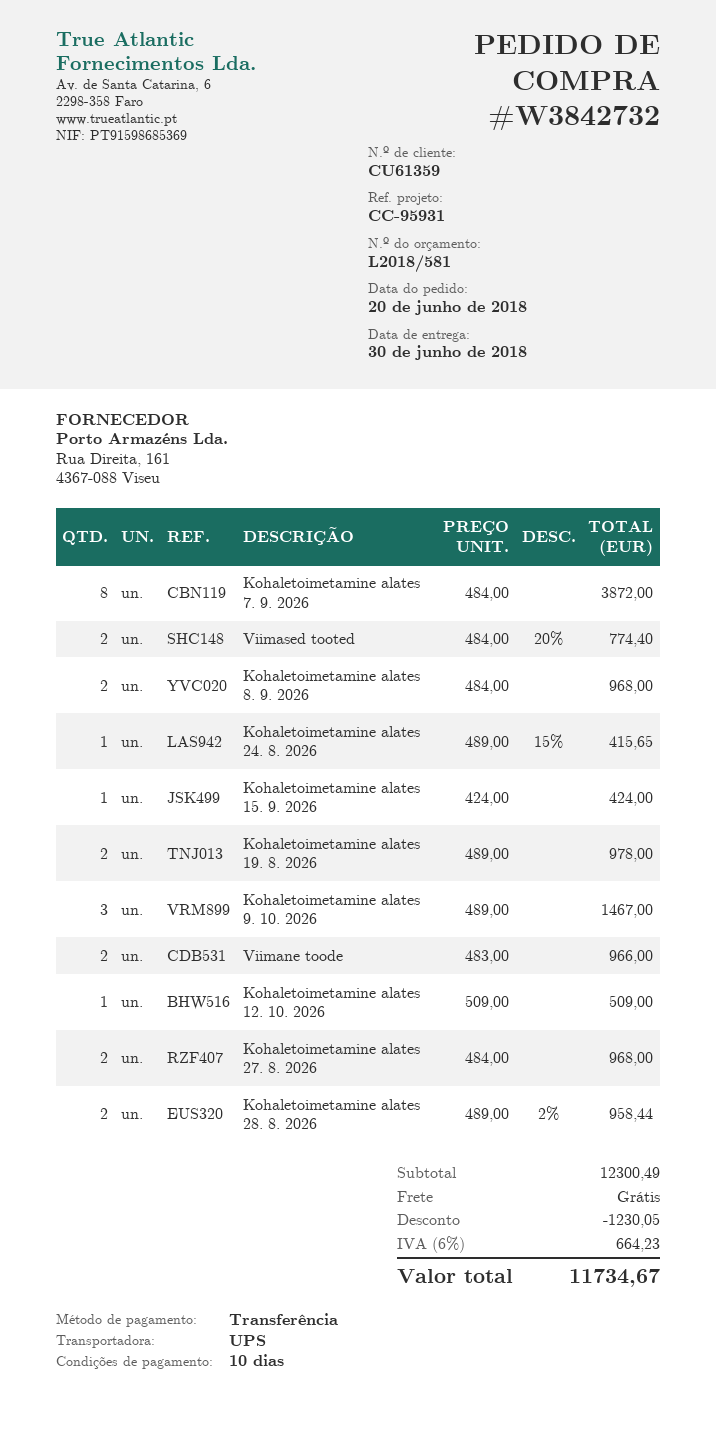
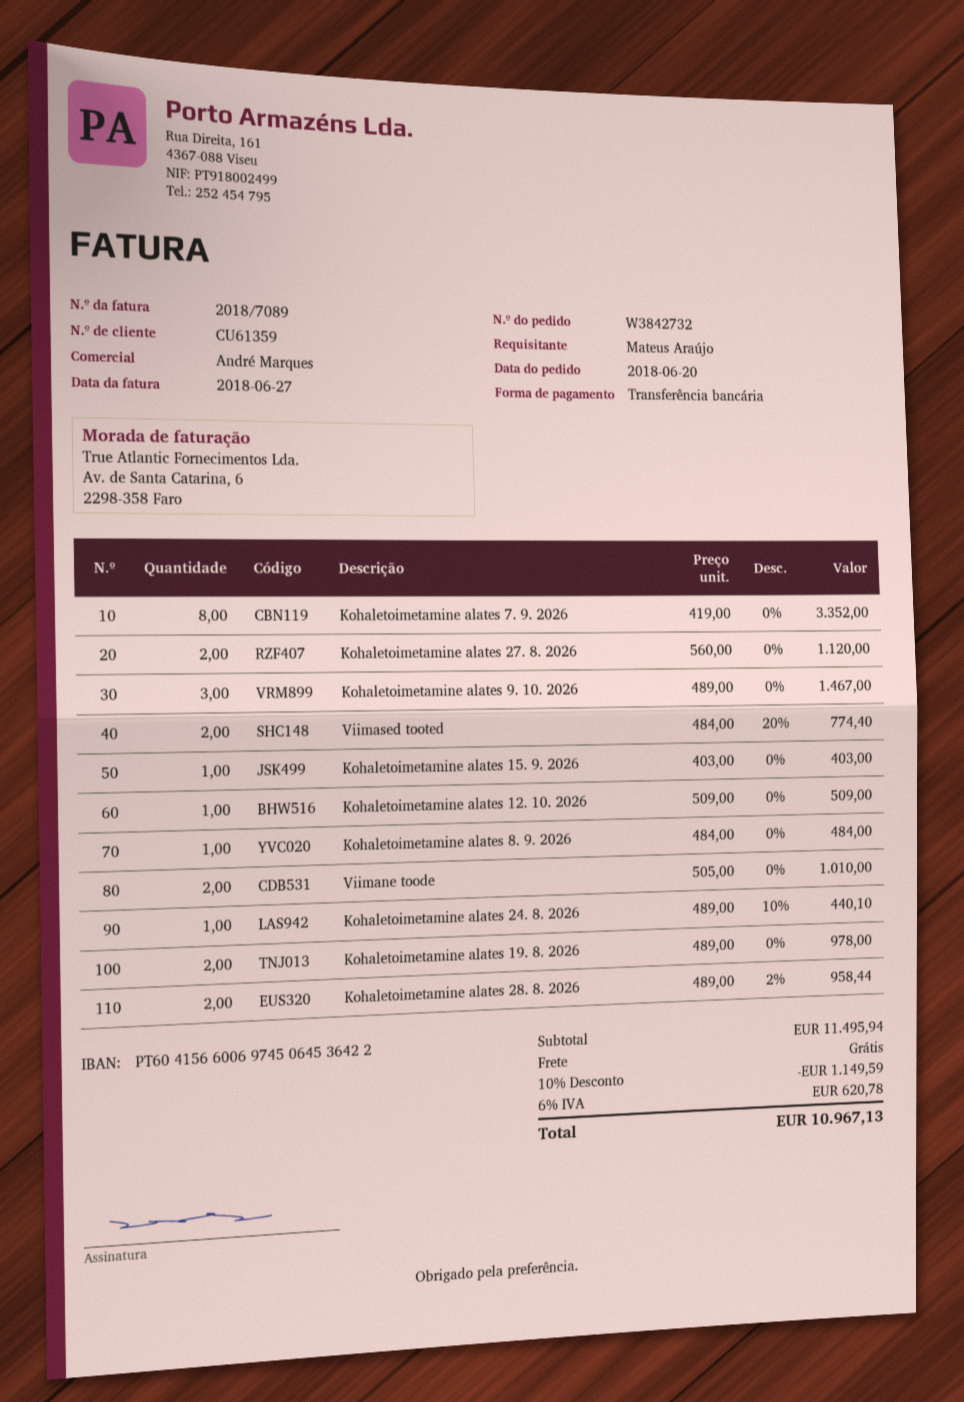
Kohaletoimetamine alates 7. 9. 2026: 8 x 484.00 = 3872.00 -> 8 x 419.00 = 3352.00
Kohaletoimetamine alates 8. 9. 2026: 2 x 484.00 = 968.00 -> 1 x 484.00 = 484.00
Kohaletoimetamine alates 24. 8. 2026: 1 x 489.00 - 15% = 415.65 -> 1 x 489.00 - 10% = 440.10
Kohaletoimetamine alates 15. 9. 2026: 1 x 424.00 = 424.00 -> 1 x 403.00 = 403.00
Viimane toode: 2 x 483.00 = 966.00 -> 2 x 505.00 = 1010.00
Kohaletoimetamine alates 27. 8. 2026: 2 x 484.00 = 968.00 -> 2 x 560.00 = 1120.00
subtotal: 12300.49 -> 11495.94
discount: 1230.05 -> 1149.59
tax: 6% = 664.23 -> 6% = 620.78
total: 11734.67 -> 10967.13

